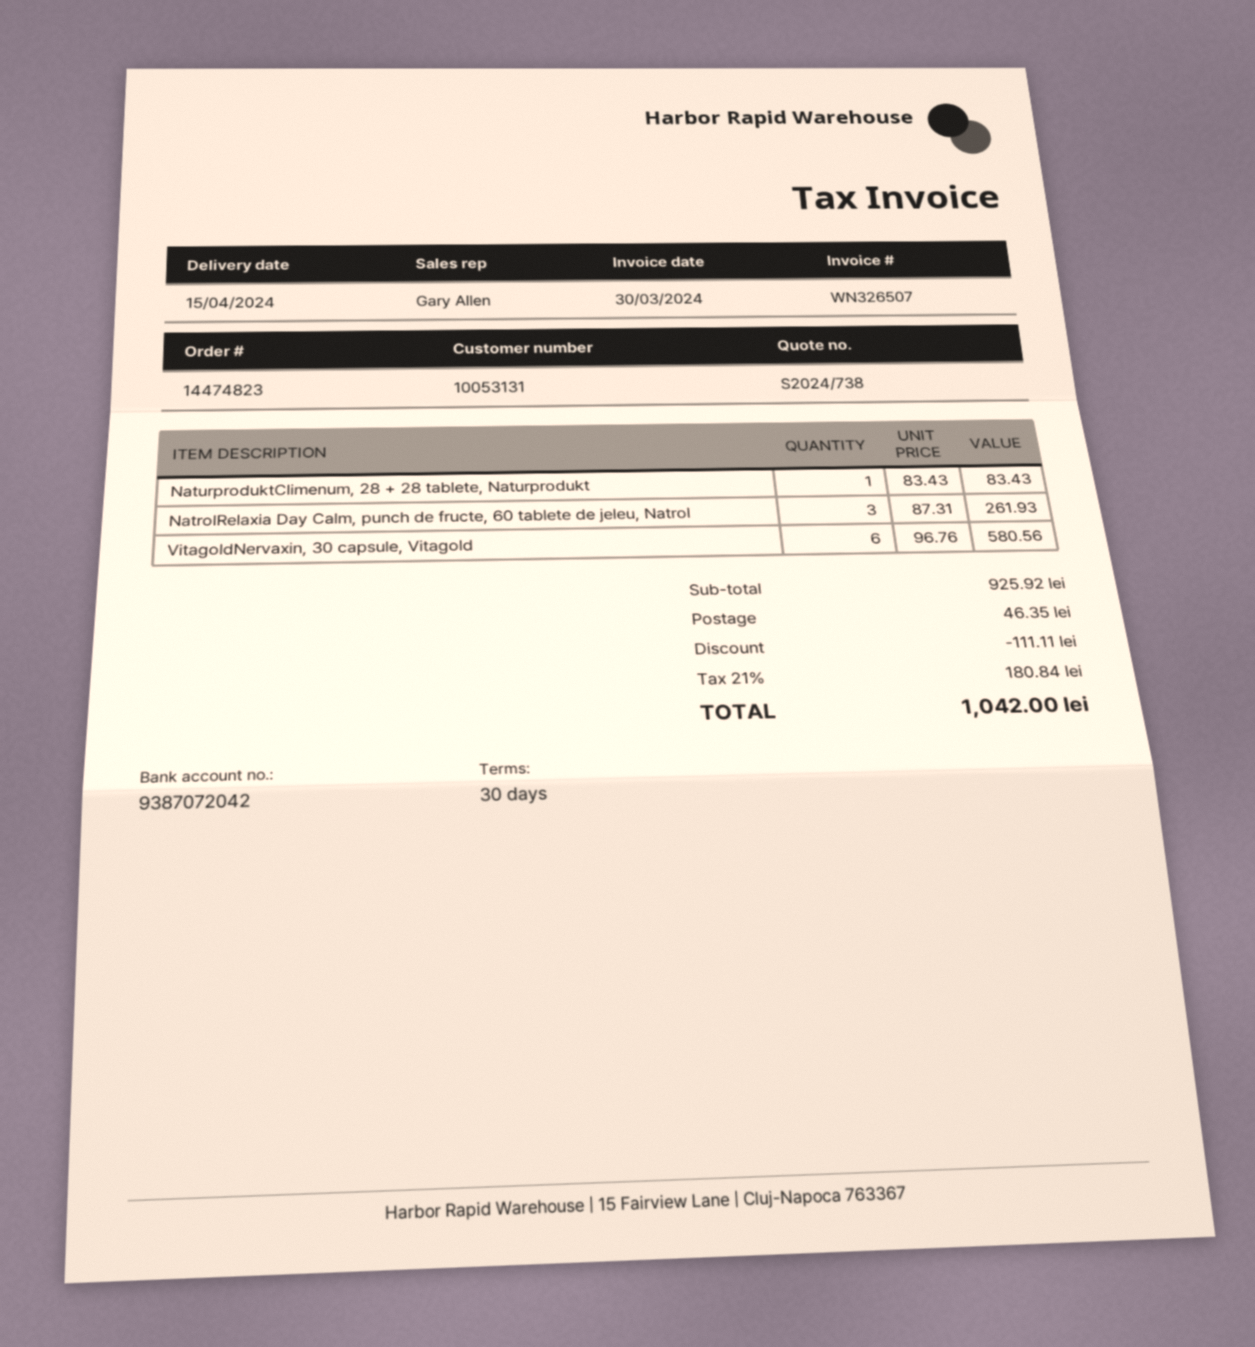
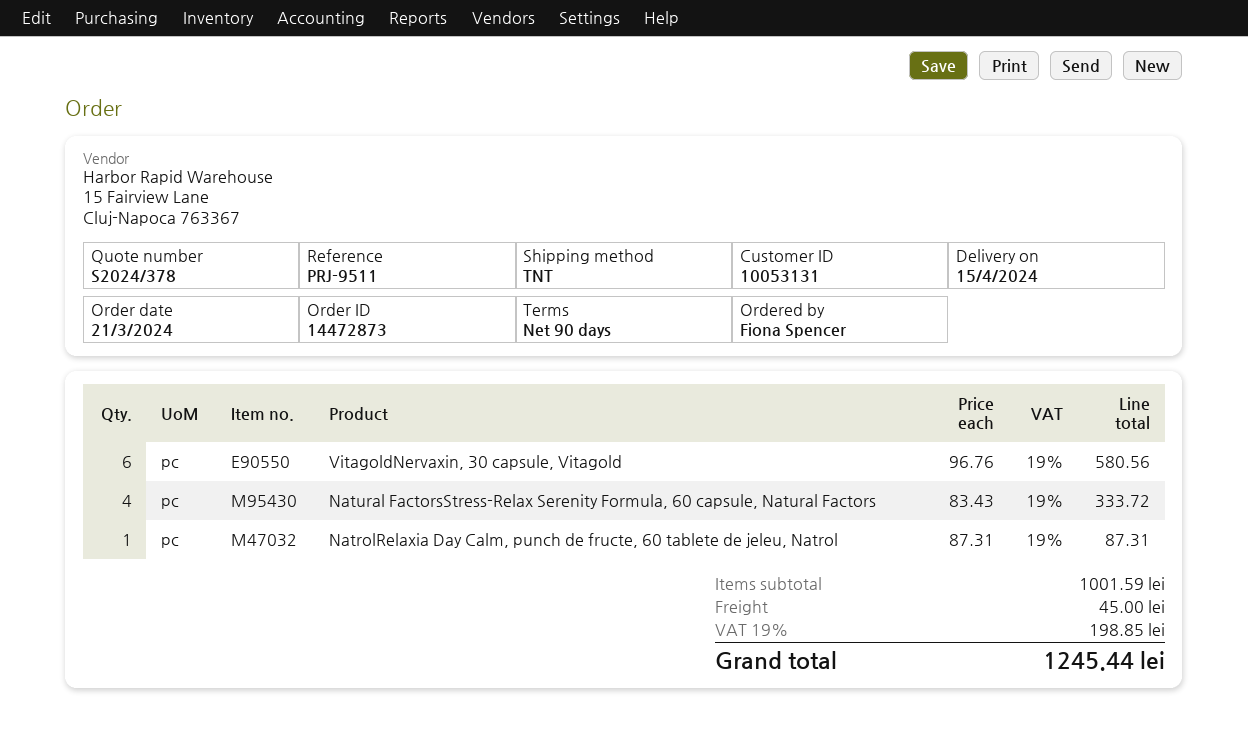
quote number: S2024/738 -> S2024/378
order number: 14474823 -> 14472873
payment terms: 30 days -> 90 days
NaturproduktClimenum, 28 + 28 tablete, Naturprodukt: 1 x 83.43 = 83.43 -> none
NatrolRelaxia Day Calm, punch de fructe, 60 tablete de jeleu, Natrol: 3 x 87.31 = 261.93 -> 1 x 87.31 = 87.31
Natural FactorsStress-Relax Serenity Formula, 60 capsule, Natural Factors: none -> 4 x 83.43 = 333.72
subtotal: 925.92 -> 1001.59
discount: 111.11 -> none
shipping: 46.35 -> 45.00
tax: 21% = 180.84 -> 19% = 198.85
total: 1042.00 -> 1245.44

